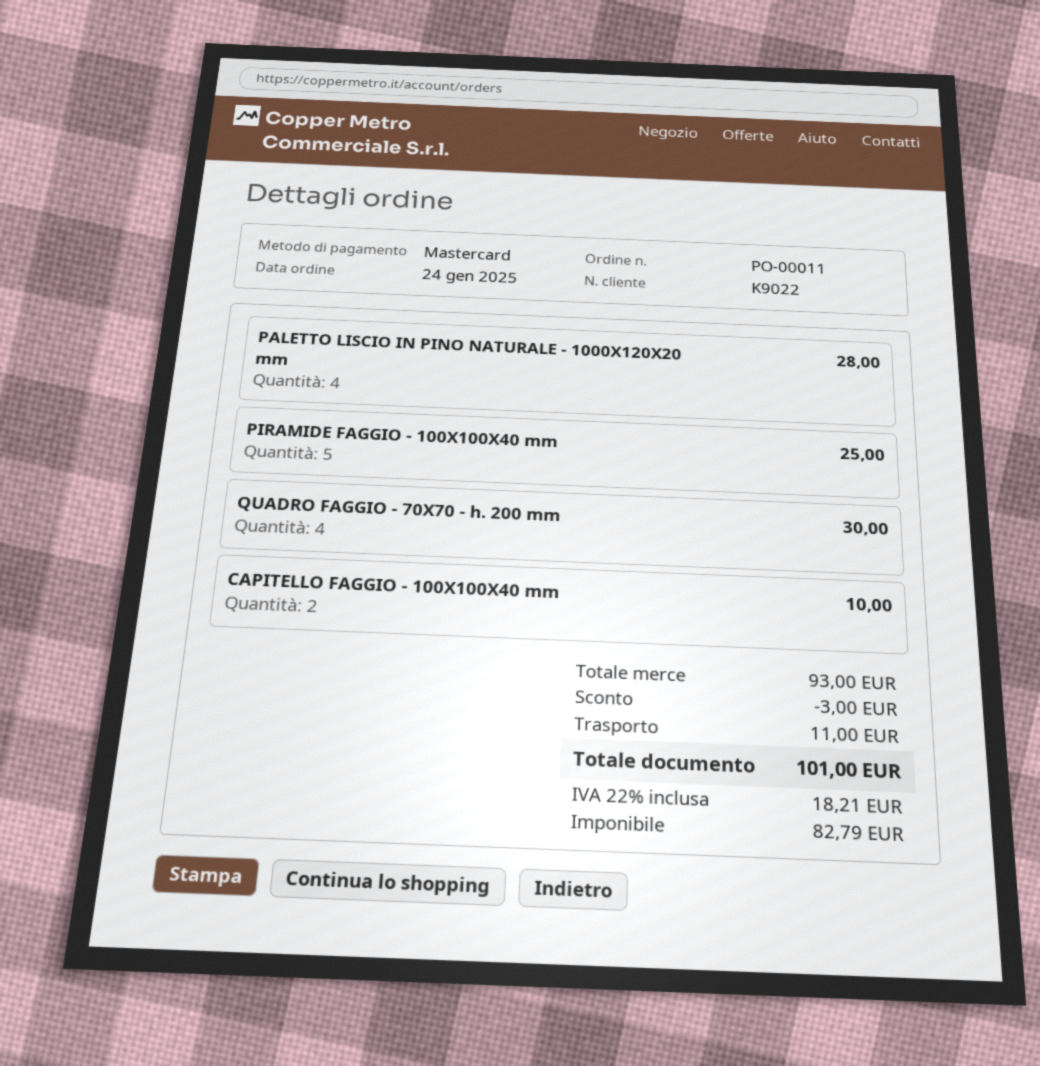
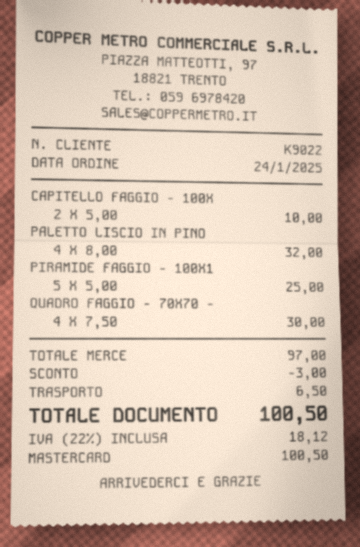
PALETTO LISCIO IN PINO NATURALE - 1000X120X20 mm: 4 for 28.00 -> 4 for 32.00
subtotal: 93.00 -> 97.00
shipping: 11.00 -> 6.50
tax: 22% = 18.21 -> 22% = 18.12
total: 101.00 -> 100.50

